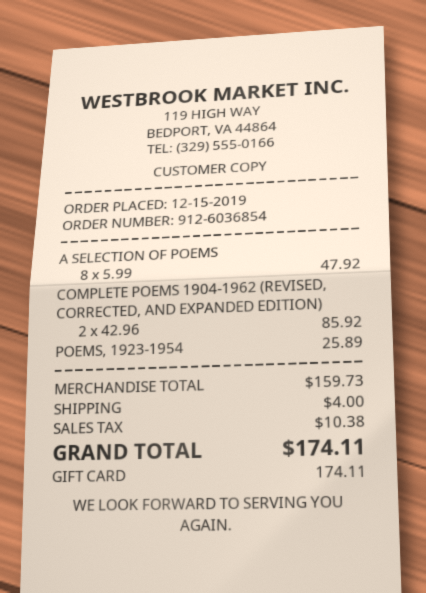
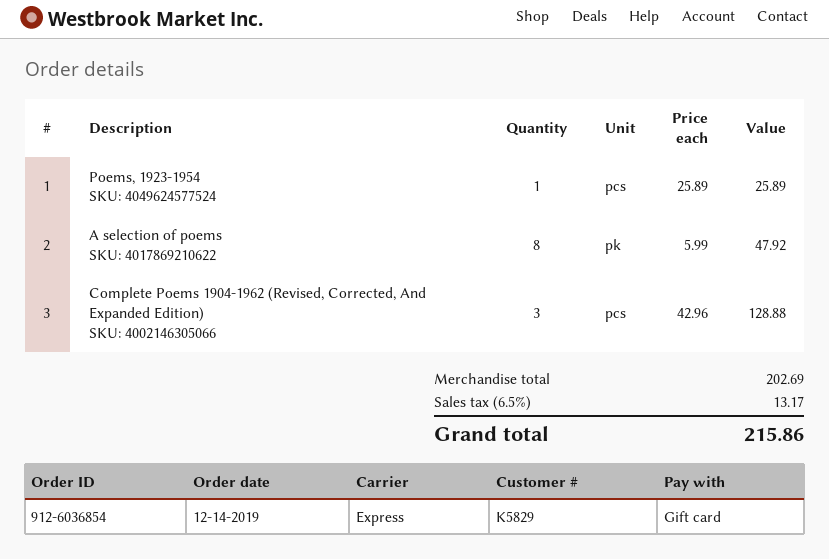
order date: 2019-12-15 -> 2019-12-14
COMPLETE POEMS 1904-1962 (REVISED, CORRECTED, AND EXPANDED EDITION): 2 x 42.96 = 85.92 -> 3 x 42.96 = 128.88
subtotal: 159.73 -> 202.69
shipping: 4.00 -> none
tax: 10.38 -> 13.17
total: 174.11 -> 215.86

